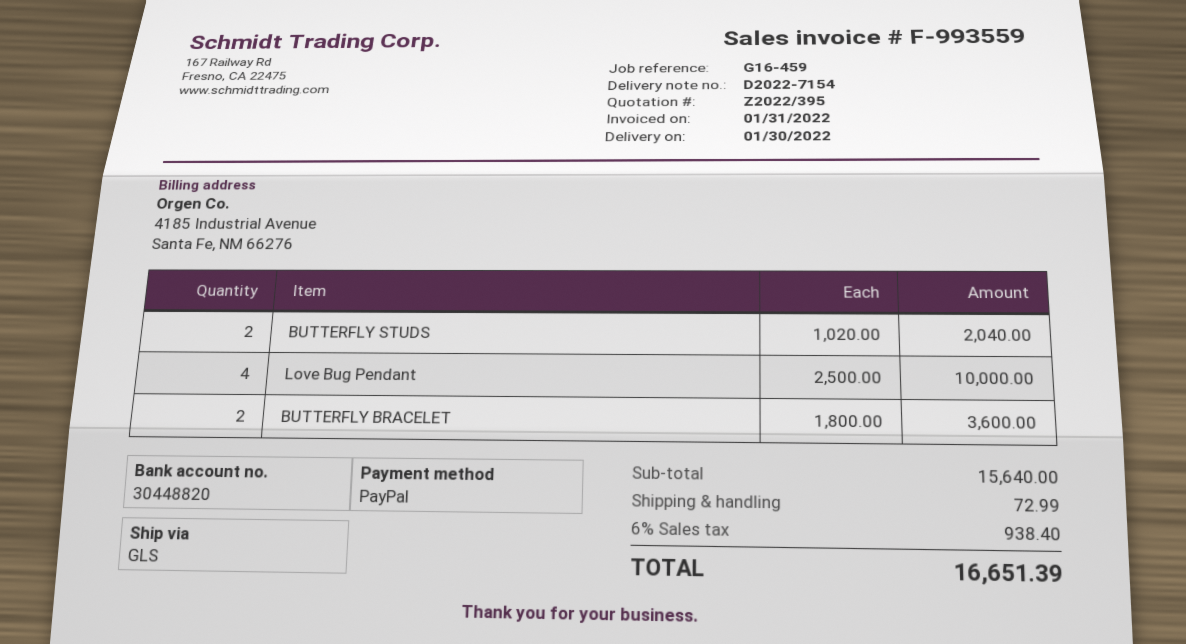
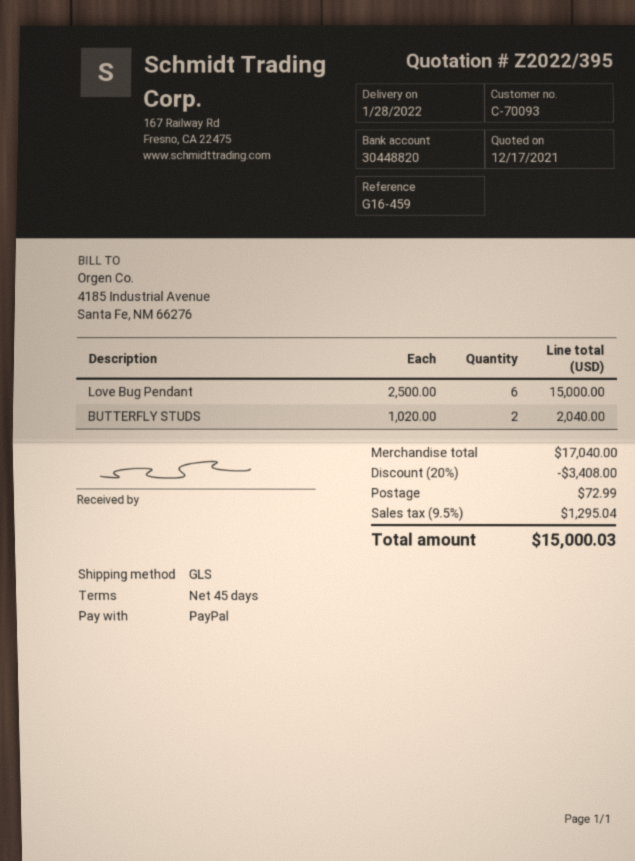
delivery date: 2022-01-30 -> 2022-01-28
Love Bug Pendant: 4 x 2500.00 = 10000.00 -> 6 x 2500.00 = 15000.00
BUTTERFLY BRACELET: 2 x 1800.00 = 3600.00 -> none
subtotal: 15640.00 -> 17040.00
discount: none -> 20% = 3408.00
tax: 6% = 938.40 -> 9.5% = 1295.04
total: 16651.39 -> 15000.03

